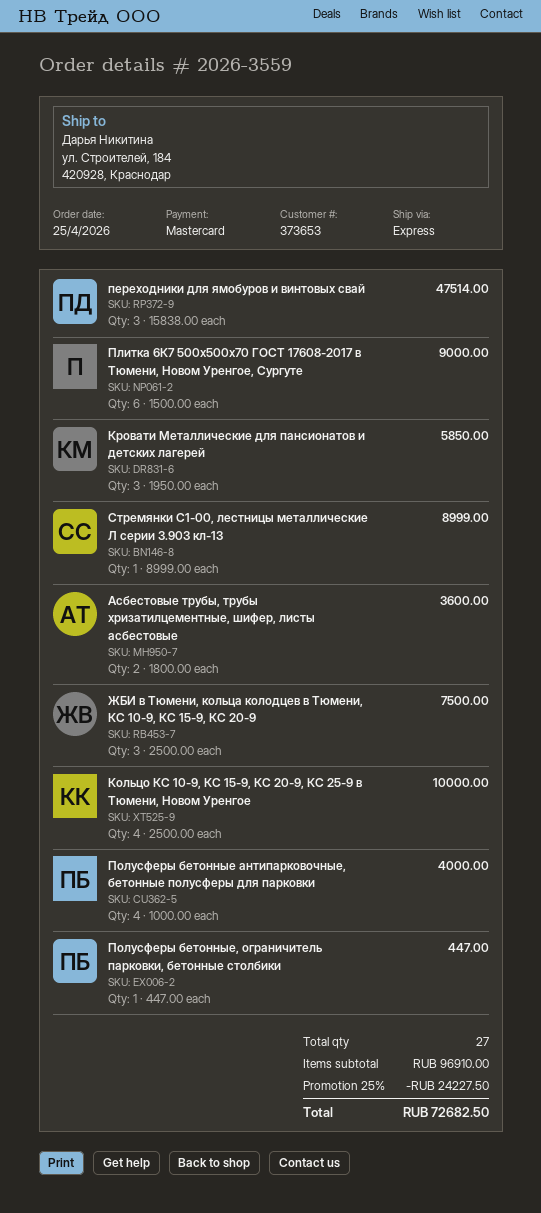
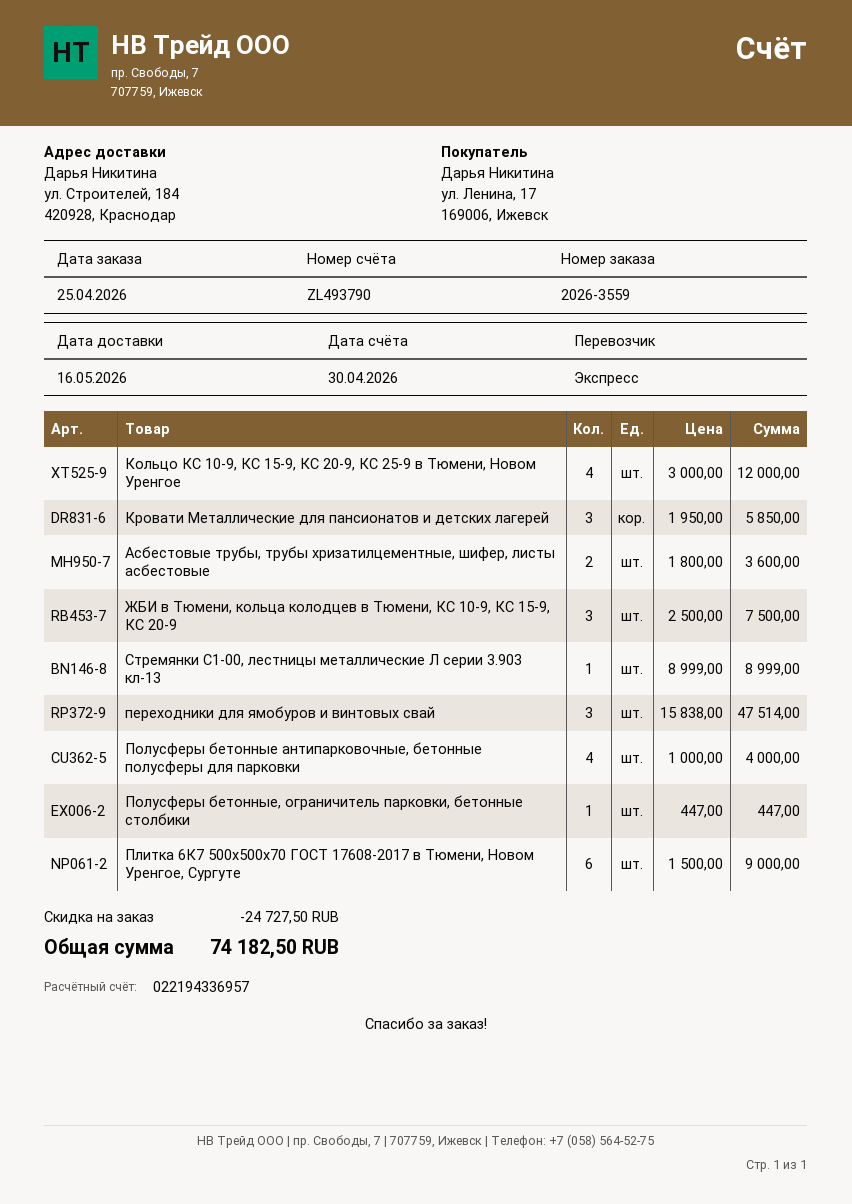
Кольцо КС 10-9, КС 15-9, КС 20-9, КС 25-9 в Тюмени, Новом Уренгое: 4 x 2500.00 = 10000.00 -> 4 x 3000.00 = 12000.00
discount: 24227.50 -> 24727.50
total: 72682.50 -> 74182.50

